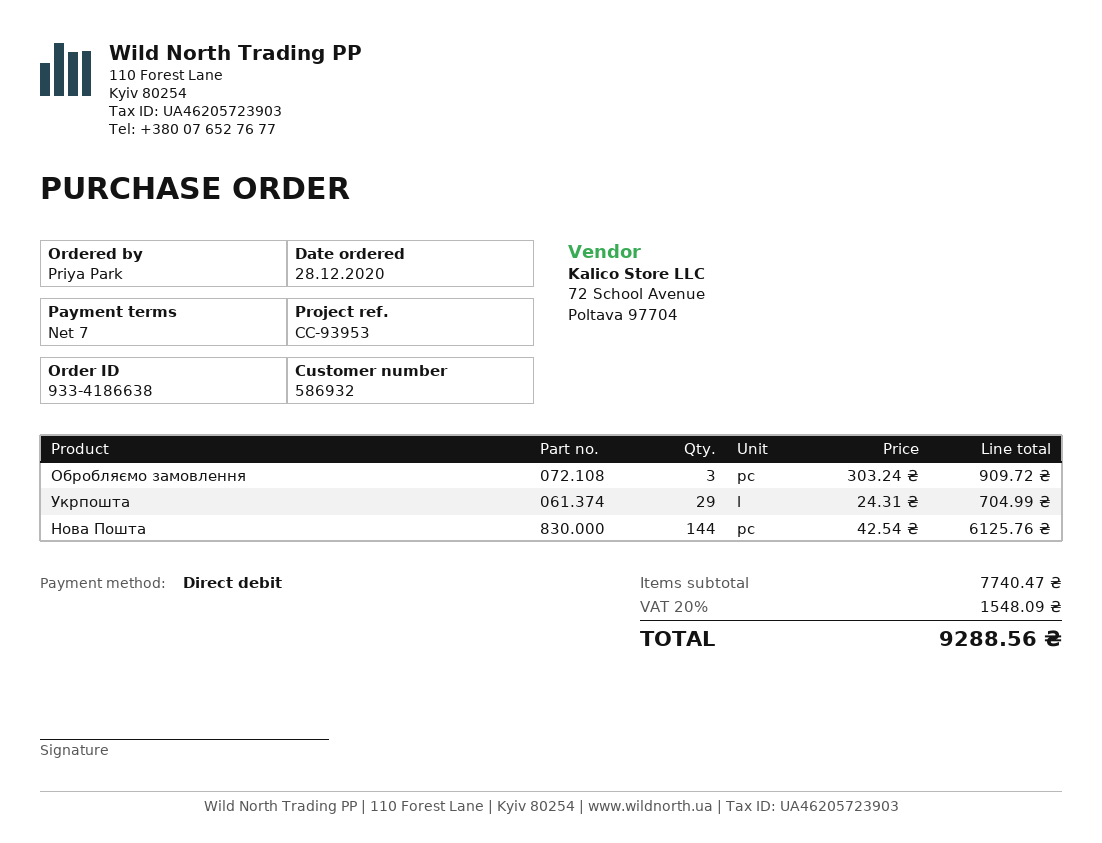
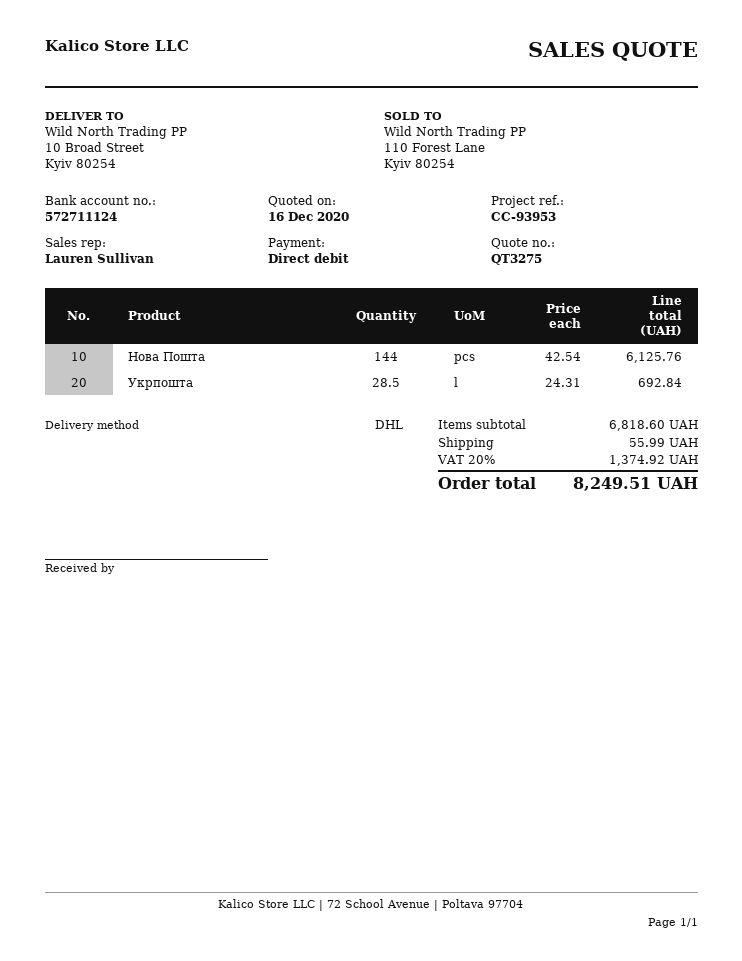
Обробляємо замовлення: 3 x 303.24 = 909.72 -> none
Укрпошта: 29 x 24.31 = 704.99 -> 28.5 x 24.31 = 692.84
subtotal: 7740.47 -> 6818.60
shipping: none -> 55.99
tax: 20% = 1548.09 -> 20% = 1374.92
total: 9288.56 -> 8249.51

